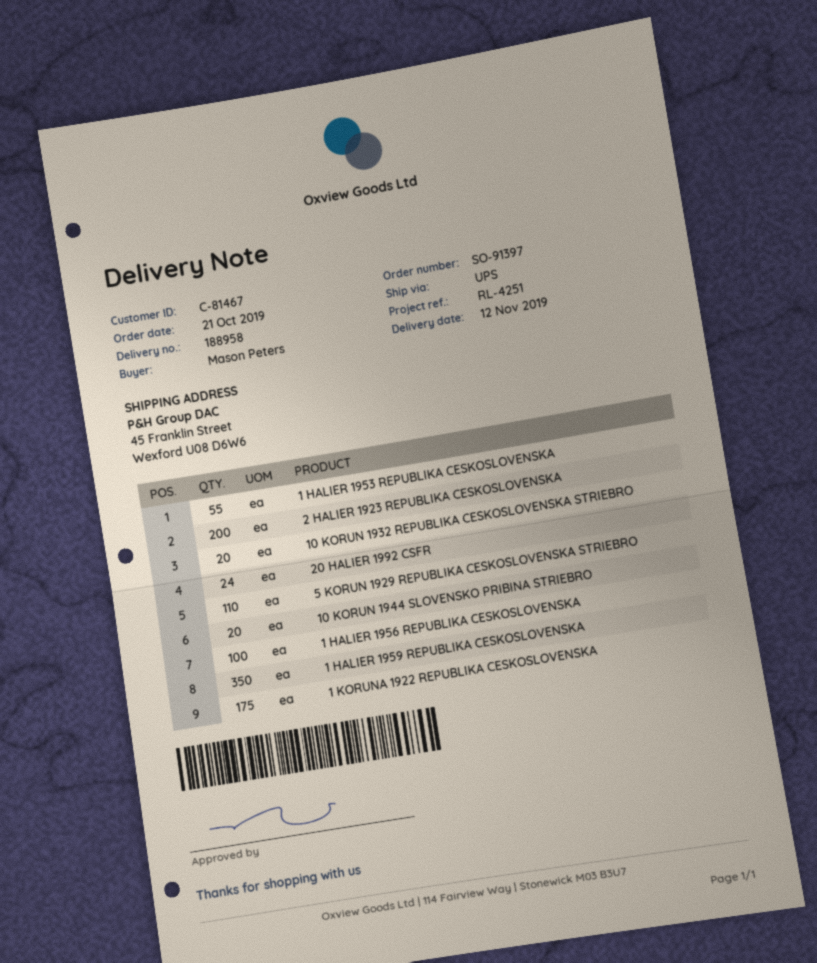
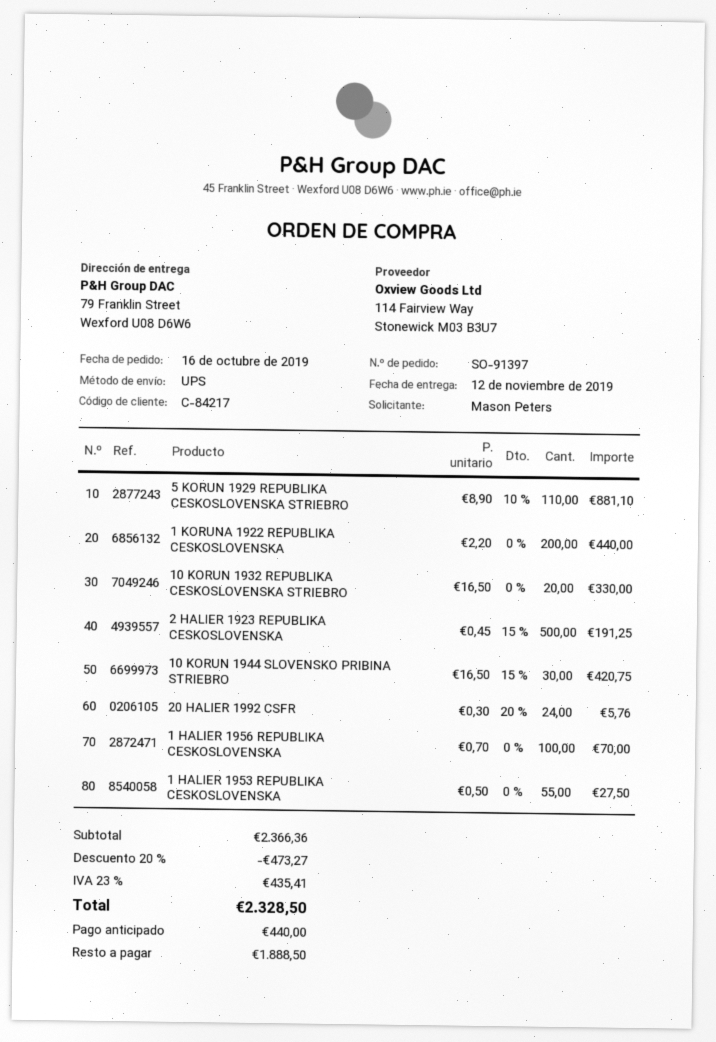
order date: 2019-10-21 -> 2019-10-16
customer number: C-81467 -> C-84217
ship to: 45 Franklin Street, Wexford U08 D6W6 -> 79 Franklin Street, Wexford U08 D6W6
2 HALIER 1923 REPUBLIKA CESKOSLOVENSKA: 200 -> 500
10 KORUN 1944 SLOVENSKO PRIBINA STRIEBRO: 20 -> 30
1 HALIER 1959 REPUBLIKA CESKOSLOVENSKA: 350 -> none
1 KORUNA 1922 REPUBLIKA CESKOSLOVENSKA: 175 -> 200

